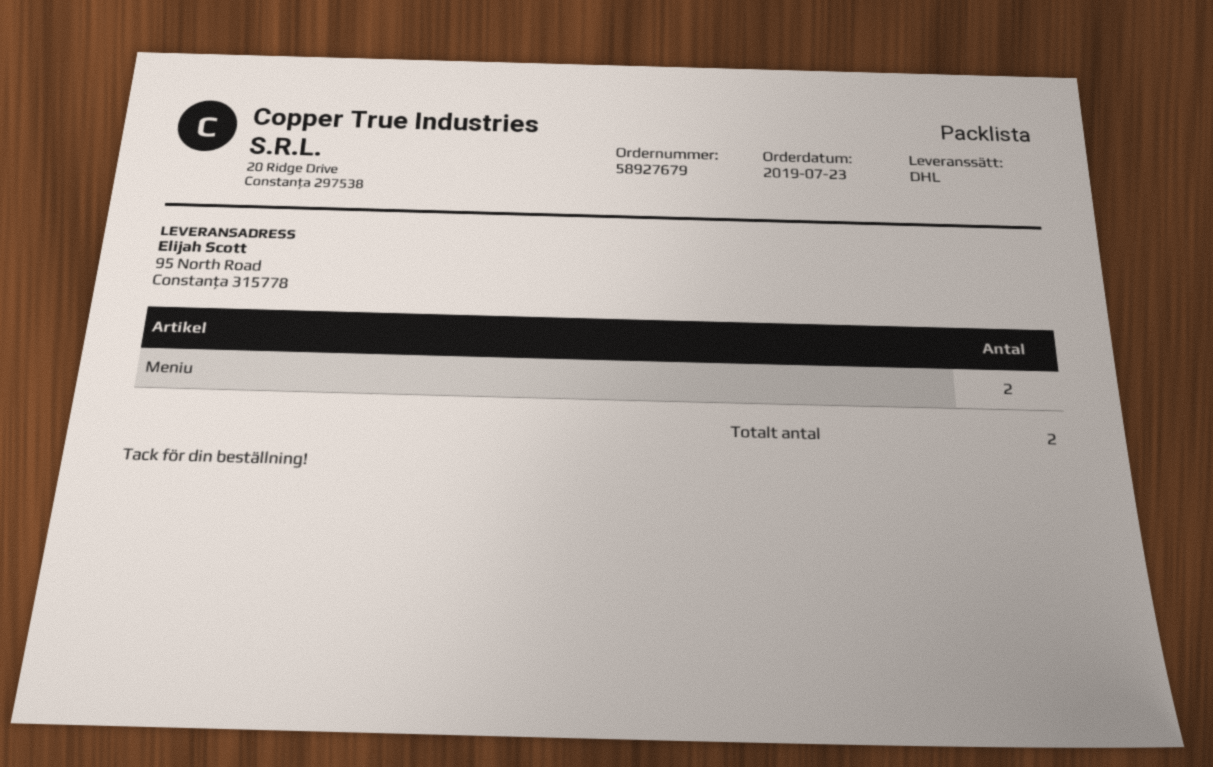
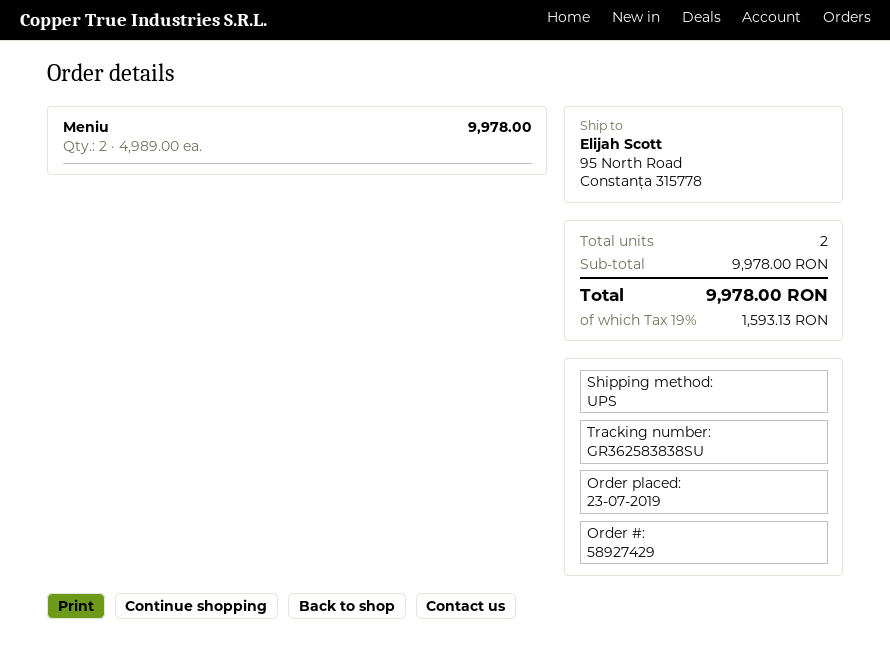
order number: 58927679 -> 58927429
shipping method: DHL -> UPS

